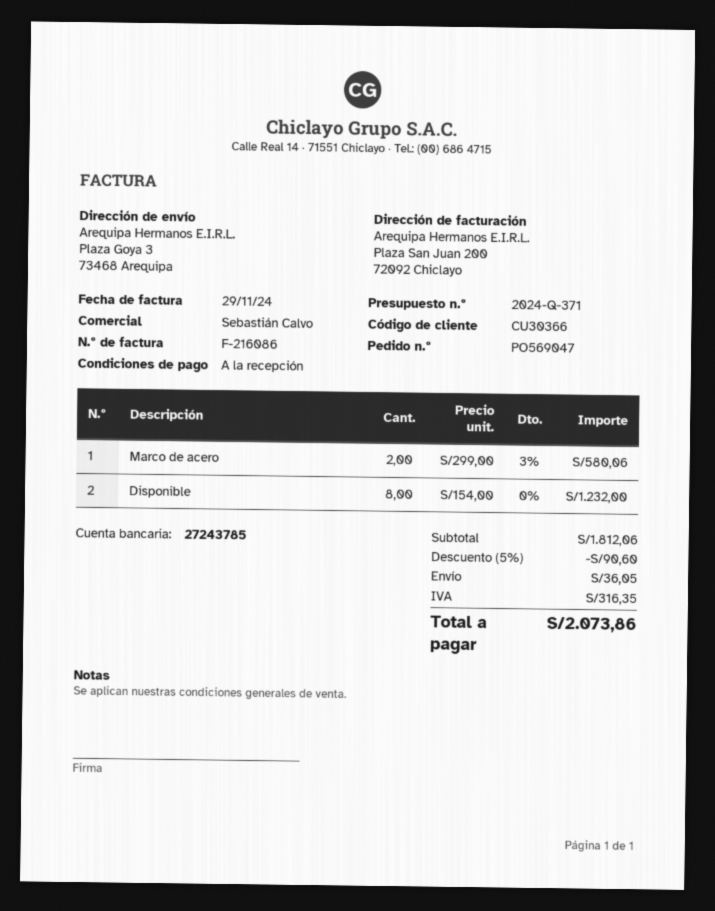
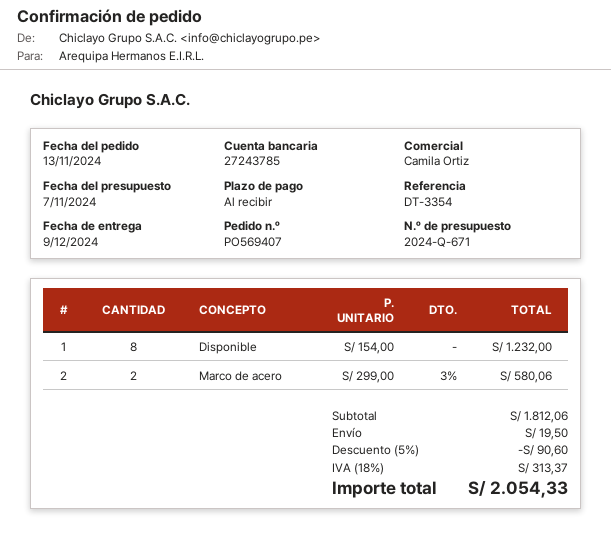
quote number: 2024-Q-371 -> 2024-Q-671
order number: PO569047 -> PO569407
sales rep: Sebastián Calvo -> Camila Ortiz
shipping: 36.05 -> 19.50
tax: 316.35 -> 313.37
total: 2073.86 -> 2054.33

